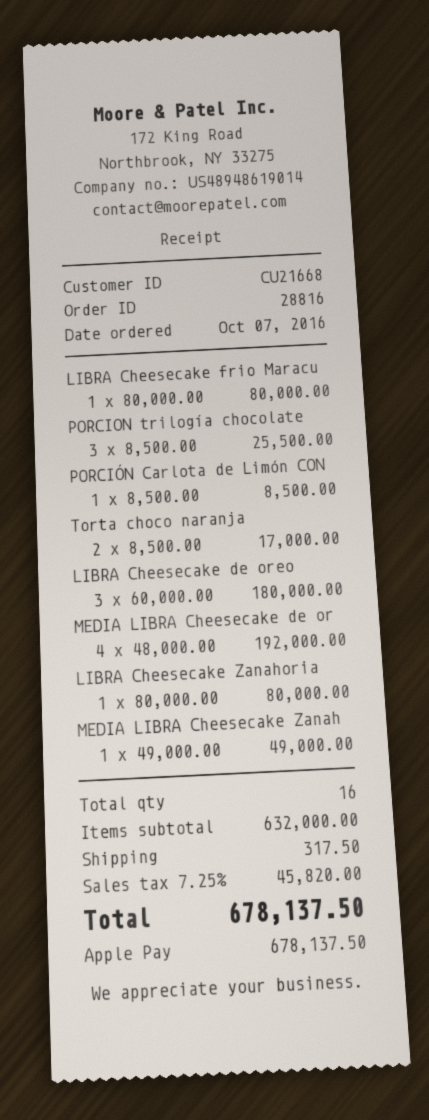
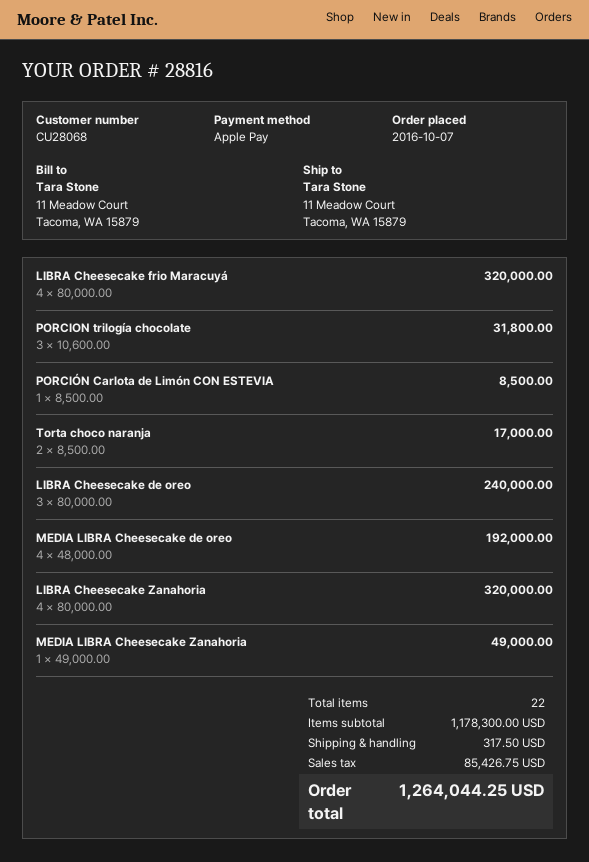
customer number: CU21668 -> CU28068
LIBRA Cheesecake frio Maracu: 1 x 80000.00 = 80000.00 -> 4 x 80000.00 = 320000.00
PORCION trilogía chocolate: 3 x 8500.00 = 25500.00 -> 3 x 10600.00 = 31800.00
LIBRA Cheesecake de oreo: 3 x 60000.00 = 180000.00 -> 3 x 80000.00 = 240000.00
LIBRA Cheesecake Zanahoria: 1 x 80000.00 = 80000.00 -> 4 x 80000.00 = 320000.00
total quantity: 16 -> 22
subtotal: 632000.00 -> 1178300.00
tax: 45820.00 -> 85426.75
total: 678137.50 -> 1264044.25

